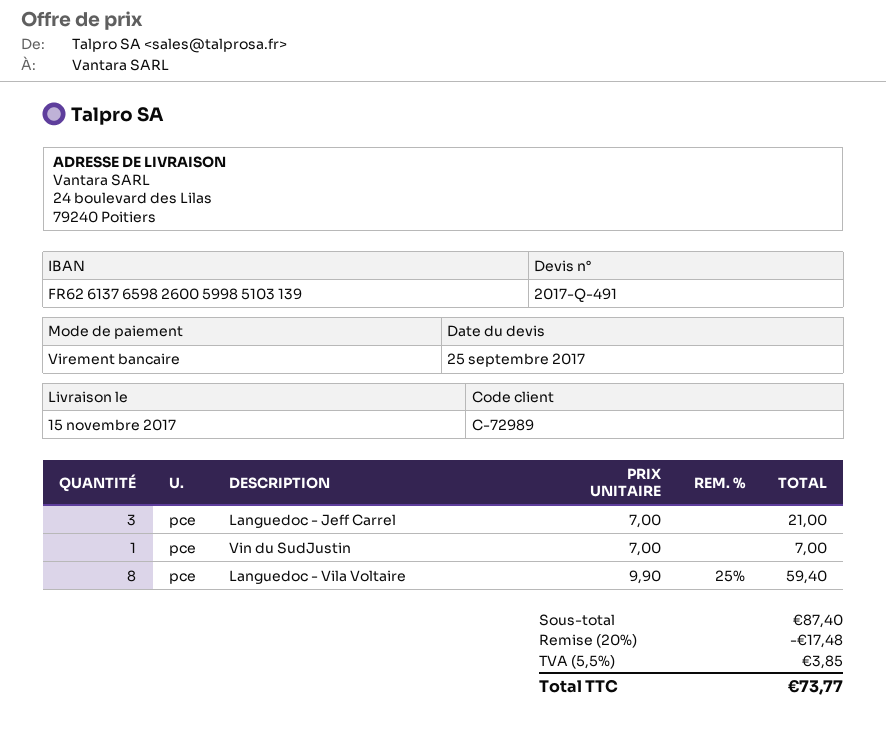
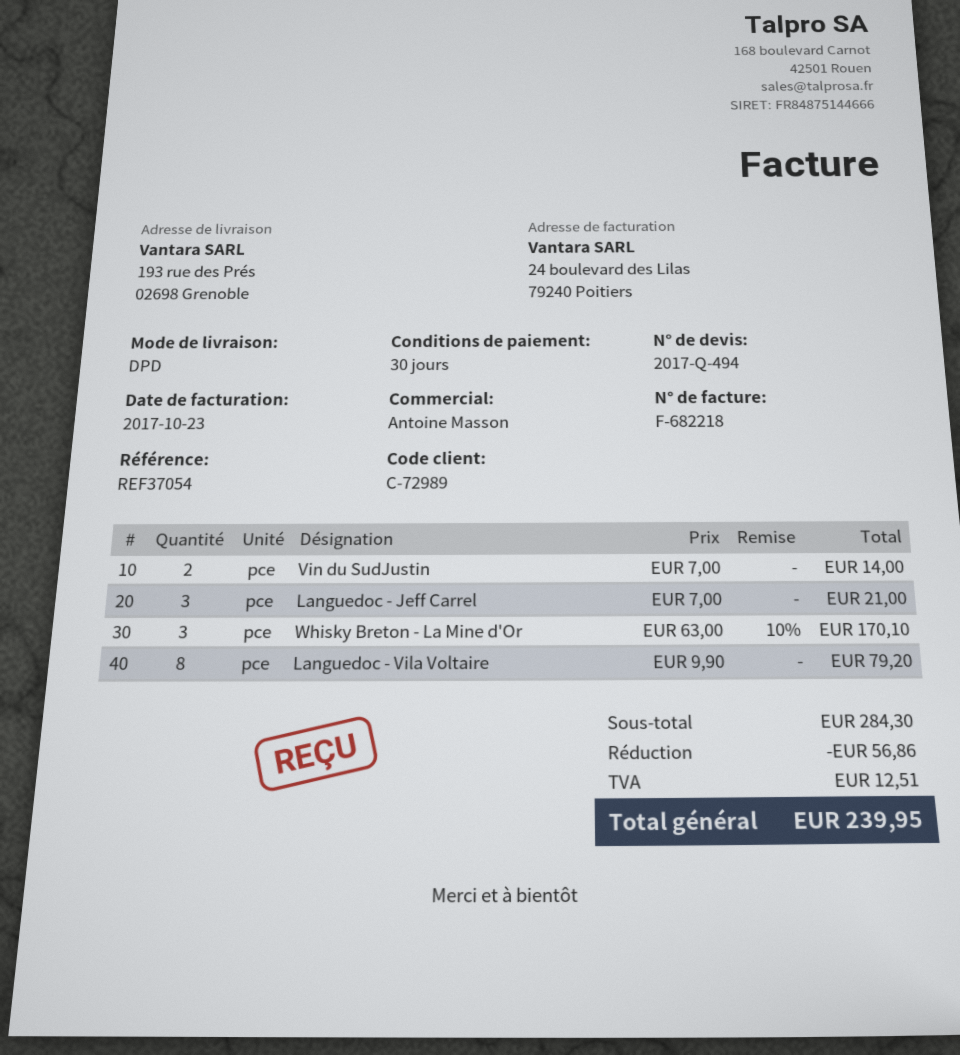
quote number: 2017-Q-491 -> 2017-Q-494
ship to: 24 boulevard des Lilas, 79240 Poitiers -> 193 rue des Prés, 02698 Grenoble
Vin du SudJustin: 1 x 7.00 = 7.00 -> 2 x 7.00 = 14.00
Languedoc - Vila Voltaire: 8 x 9.90 - 25% = 59.40 -> 8 x 9.90 = 79.20
Whisky Breton - La Mine d'Or: none -> 3 x 63.00 - 10% = 170.10
subtotal: 87.40 -> 284.30
discount: 17.48 -> 56.86
tax: 3.85 -> 12.51
total: 73.77 -> 239.95

